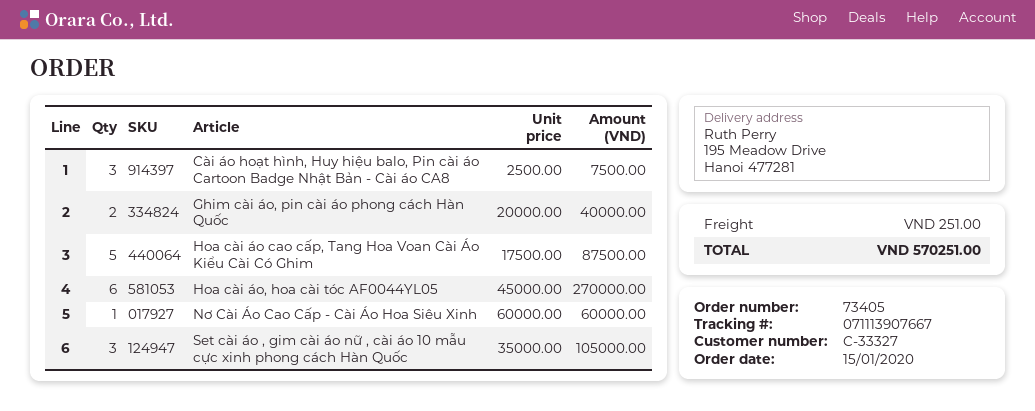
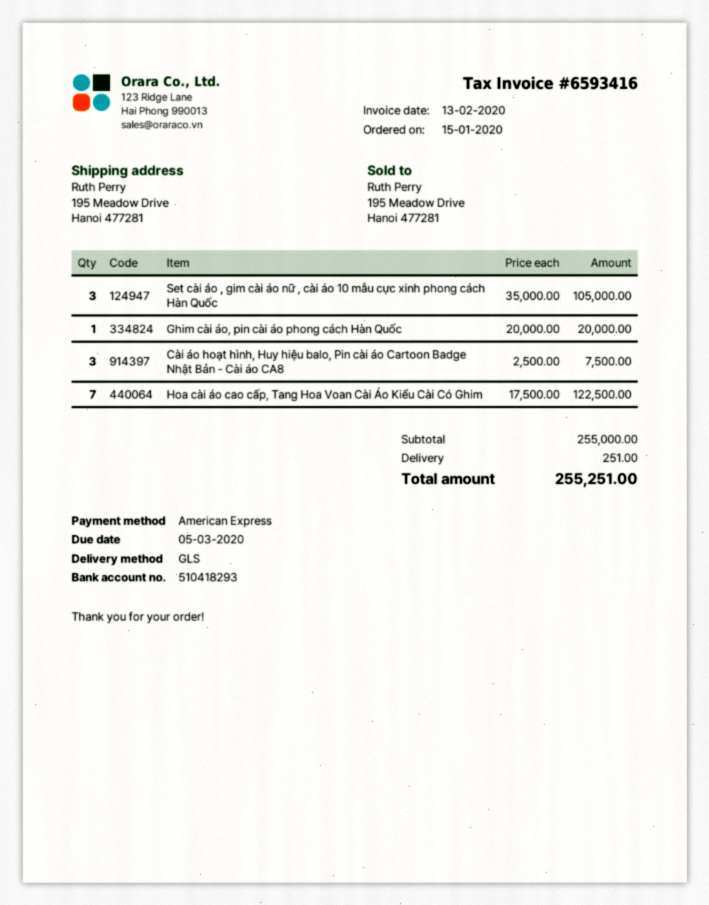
Ghim cài áo, pin cài áo phong cách Hàn Quốc: 2 x 20000.00 = 40000.00 -> 1 x 20000.00 = 20000.00
Hoa cài áo cao cấp, Tang Hoa Voan Cài Áo Kiểu Cài Có Ghim: 5 x 17500.00 = 87500.00 -> 7 x 17500.00 = 122500.00
Hoa cài áo, hoa cài tóc AF0044YL05: 6 x 45000.00 = 270000.00 -> none
Nơ Cài Áo Cao Cấp - Cài Áo Hoa Siêu Xinh: 1 x 60000.00 = 60000.00 -> none
total: 570251.00 -> 255251.00

